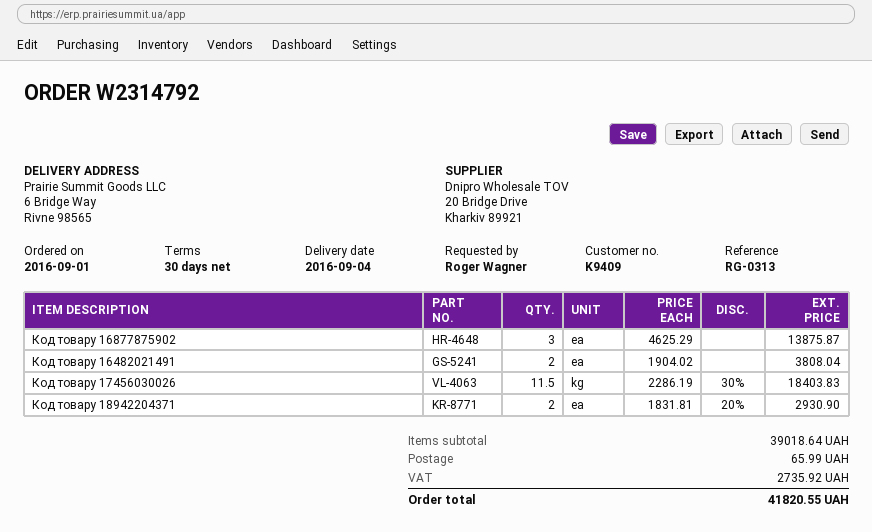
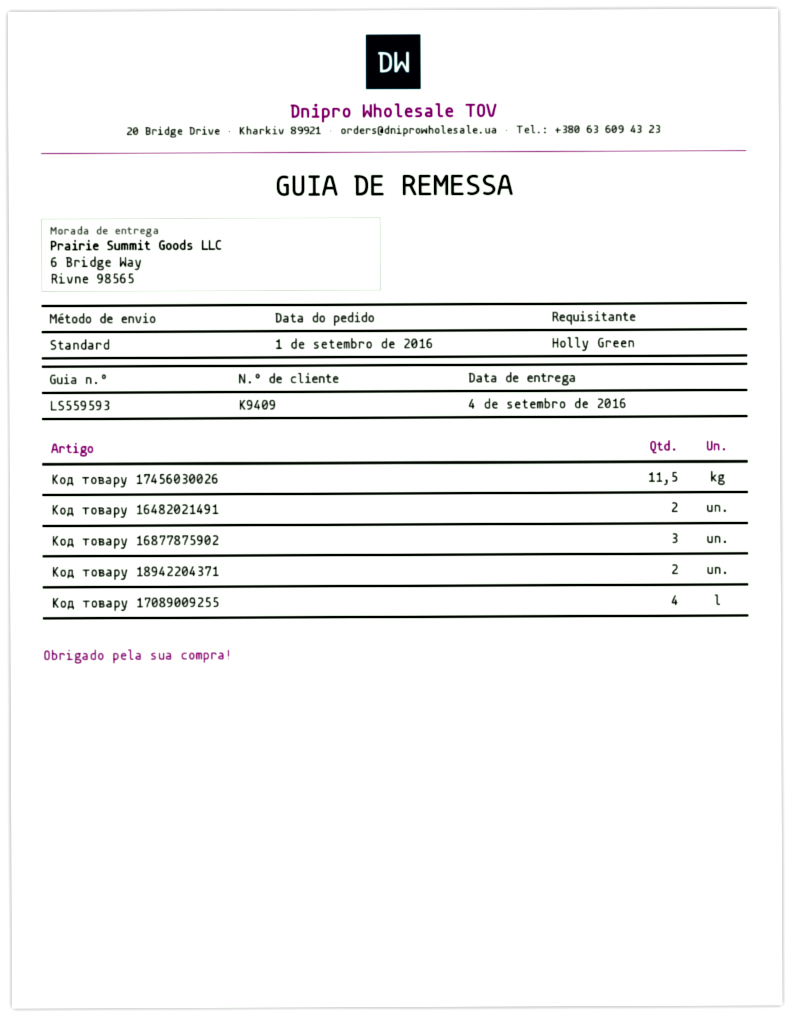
ordered by: Roger Wagner -> Holly Green
Код товару 17089009255: none -> 4

